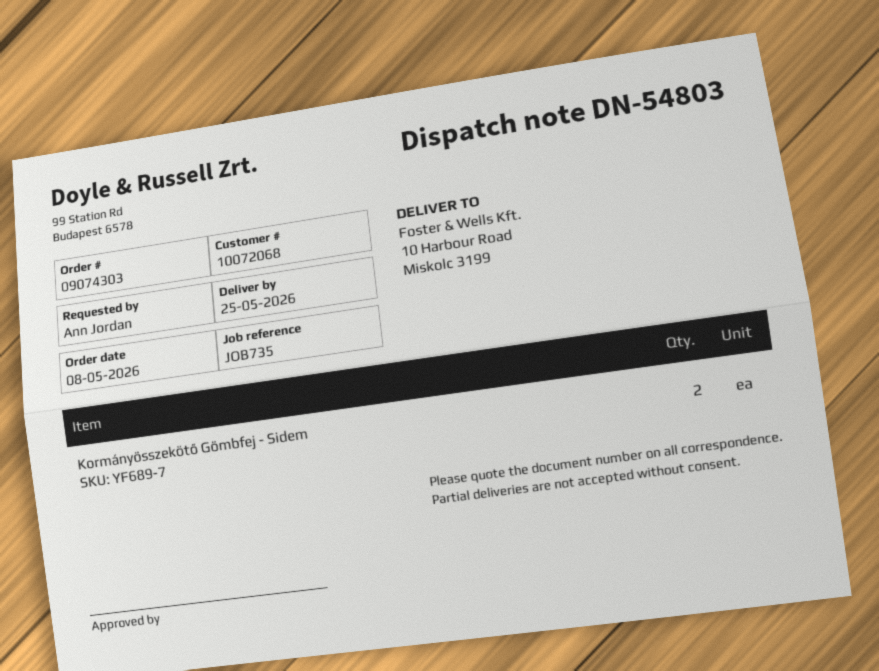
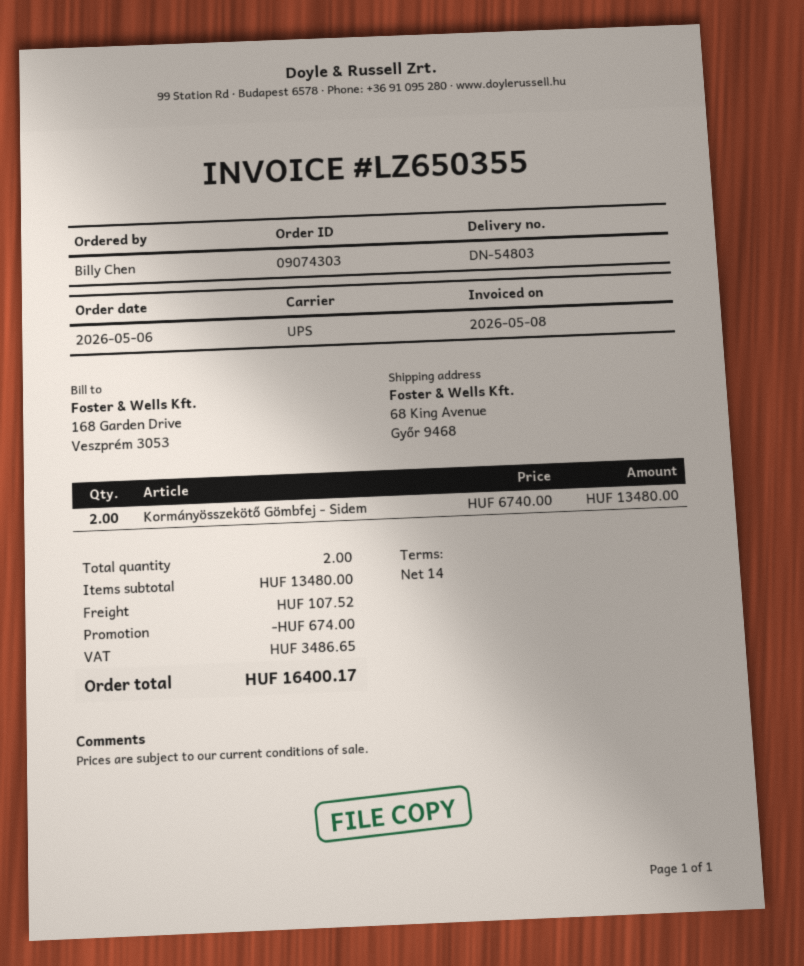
order date: 2026-05-08 -> 2026-05-06
ordered by: Ann Jordan -> Billy Chen
ship to: 10 Harbour Road, Miskolc 3199 -> 68 King Avenue, Győr 9468

